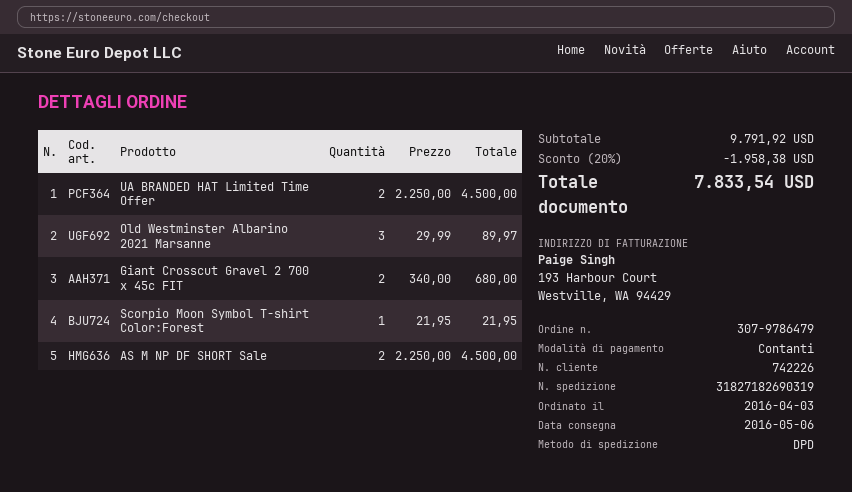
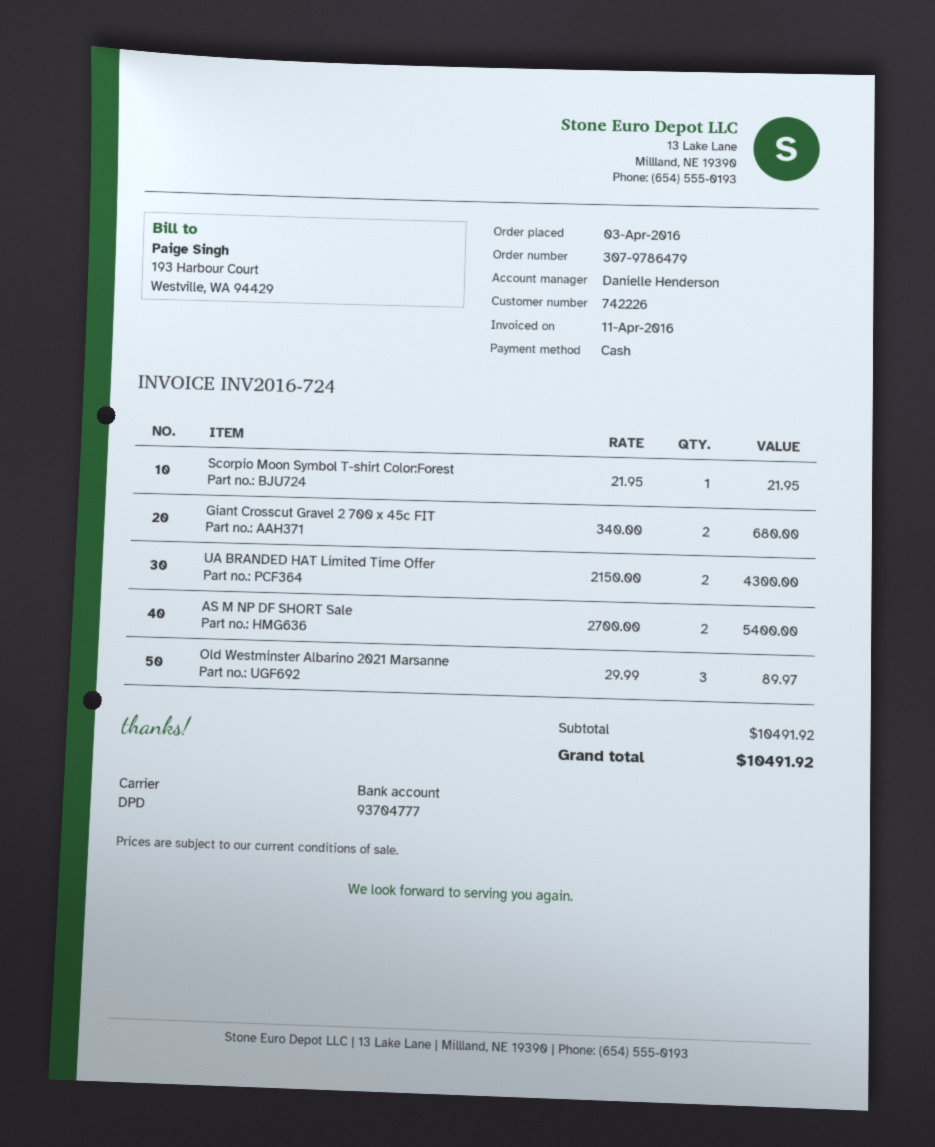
UA BRANDED HAT Limited Time Offer: 2 x 2250.00 = 4500.00 -> 2 x 2150.00 = 4300.00
AS M NP DF SHORT Sale: 2 x 2250.00 = 4500.00 -> 2 x 2700.00 = 5400.00
subtotal: 9791.92 -> 10491.92
discount: 20% = 1958.38 -> none
total: 7833.54 -> 10491.92

